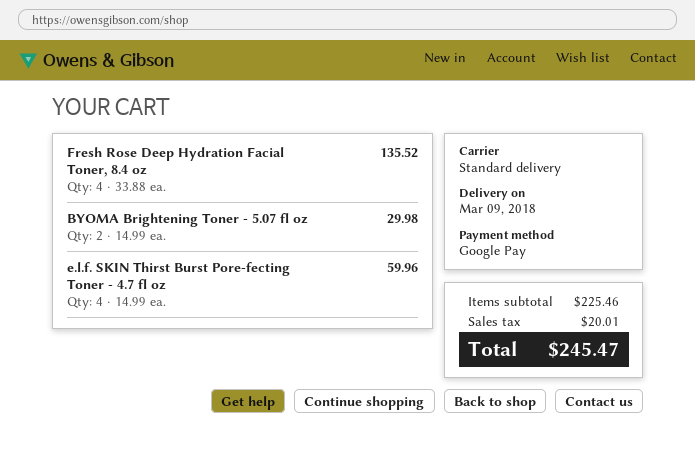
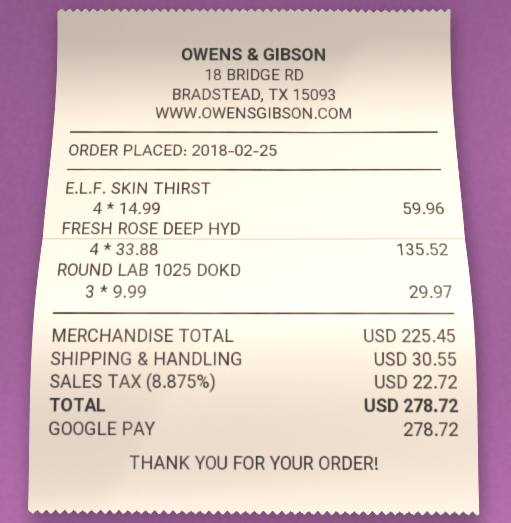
BYOMA Brightening Toner - 5.07 fl oz: 2 x 14.99 = 29.98 -> none
ROUND LAB 1025 DOKD: none -> 3 x 9.99 = 29.97
subtotal: 225.46 -> 225.45
shipping: none -> 30.55
tax: 20.01 -> 22.72
total: 245.47 -> 278.72

